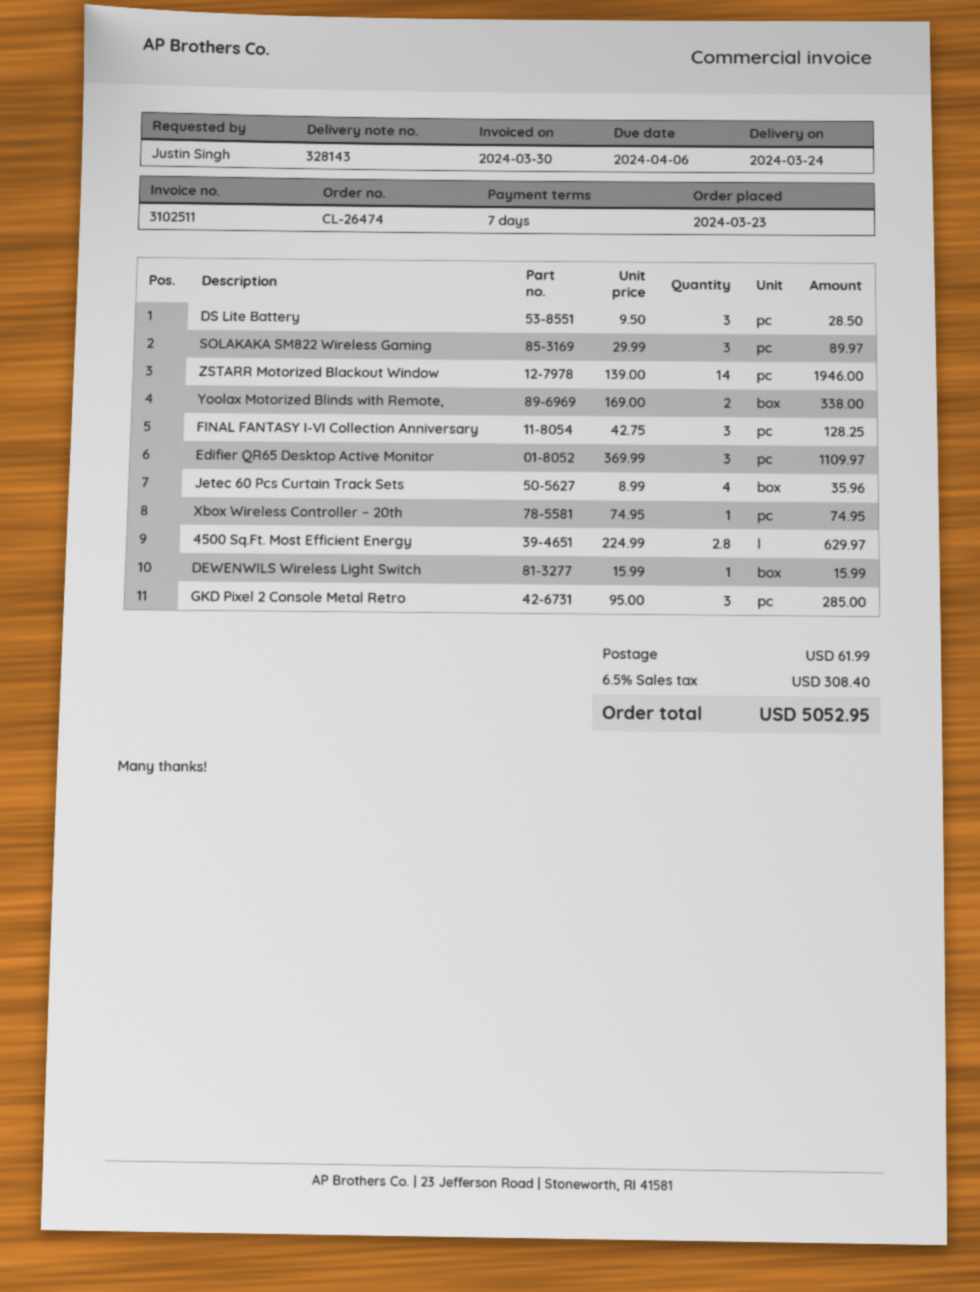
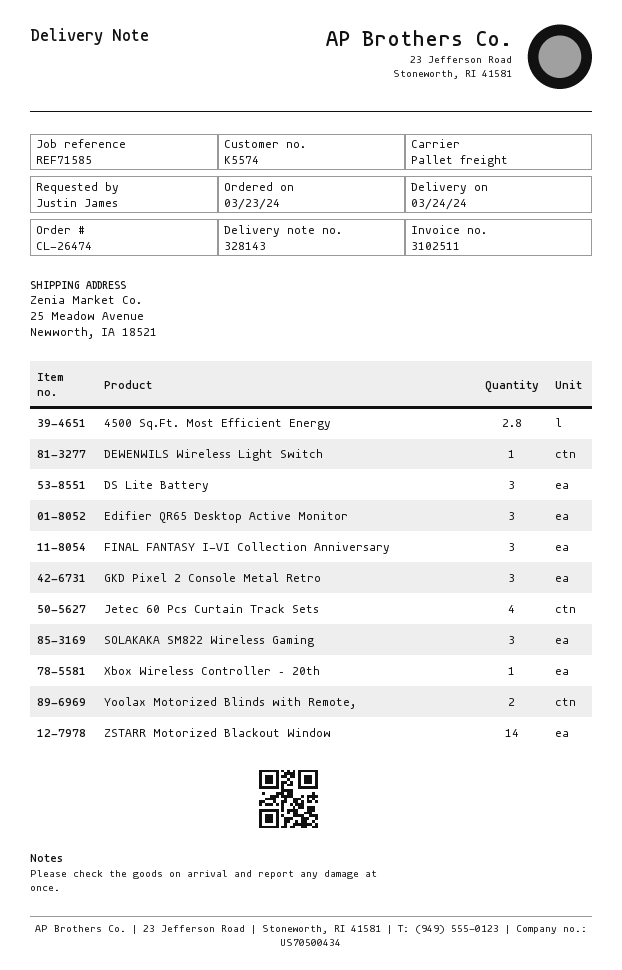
ordered by: Justin Singh -> Justin James

